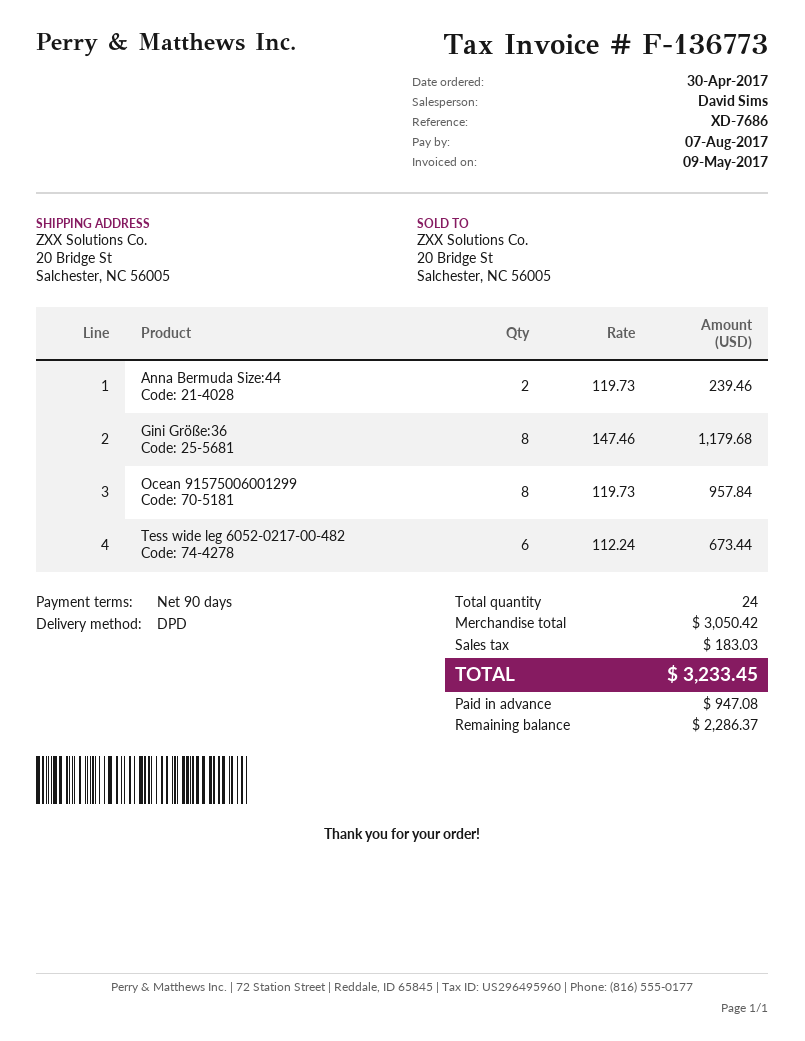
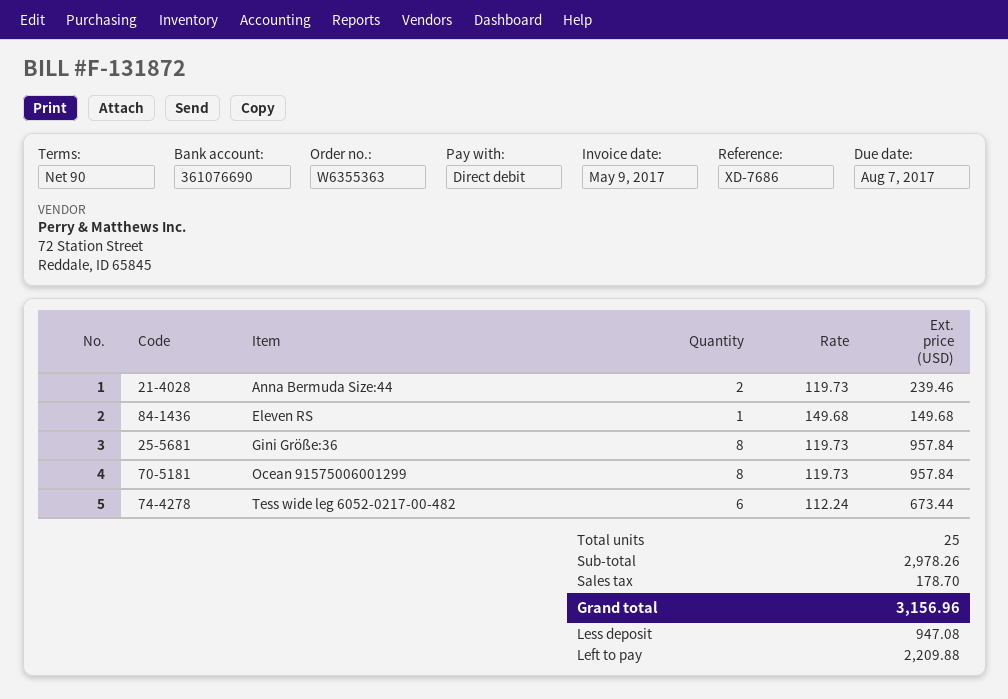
invoice number: F-136773 -> F-131872
Gini Größe:36: 8 x 147.46 = 1179.68 -> 8 x 119.73 = 957.84
Eleven RS: none -> 1 x 149.68 = 149.68
total quantity: 24 -> 25
subtotal: 3050.42 -> 2978.26
tax: 183.03 -> 178.70
total: 3233.45 -> 3156.96
balance: 2286.37 -> 2209.88

